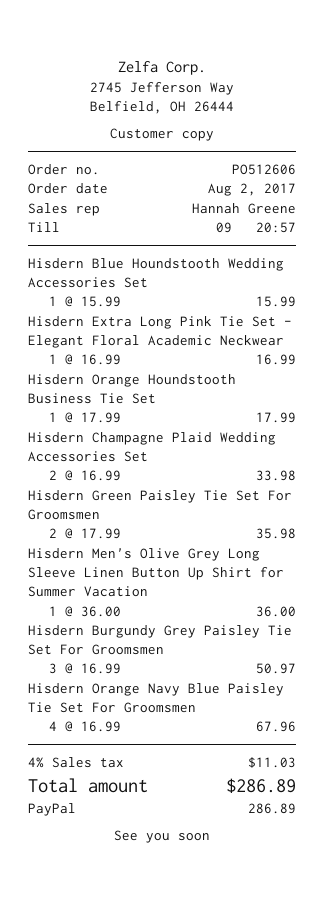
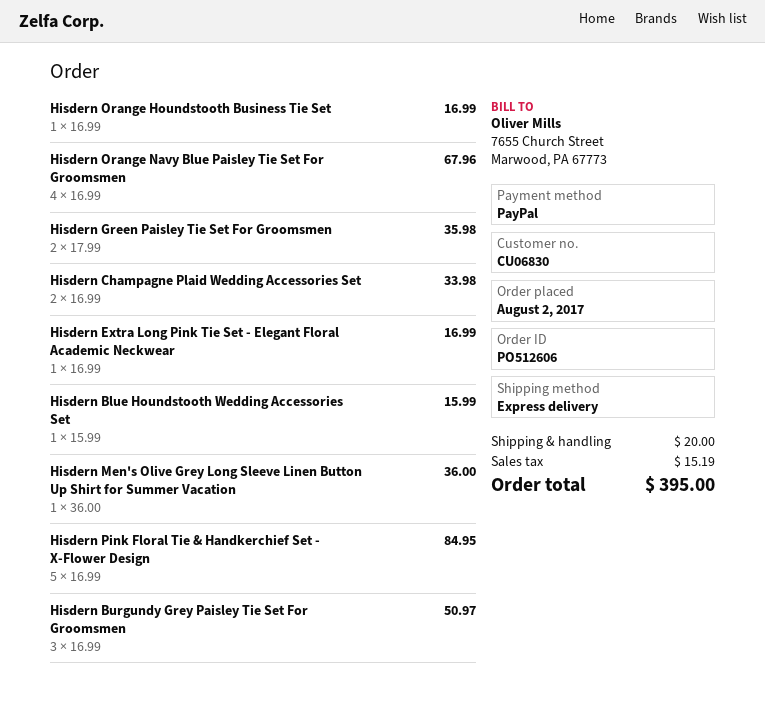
Hisdern Orange Houndstooth Business Tie Set: 1 x 17.99 = 17.99 -> 1 x 16.99 = 16.99
Hisdern Pink Floral Tie & Handkerchief Set - X-Flower Design: none -> 5 x 16.99 = 84.95
shipping: none -> 20.00
tax: 11.03 -> 15.19
total: 286.89 -> 395.00

